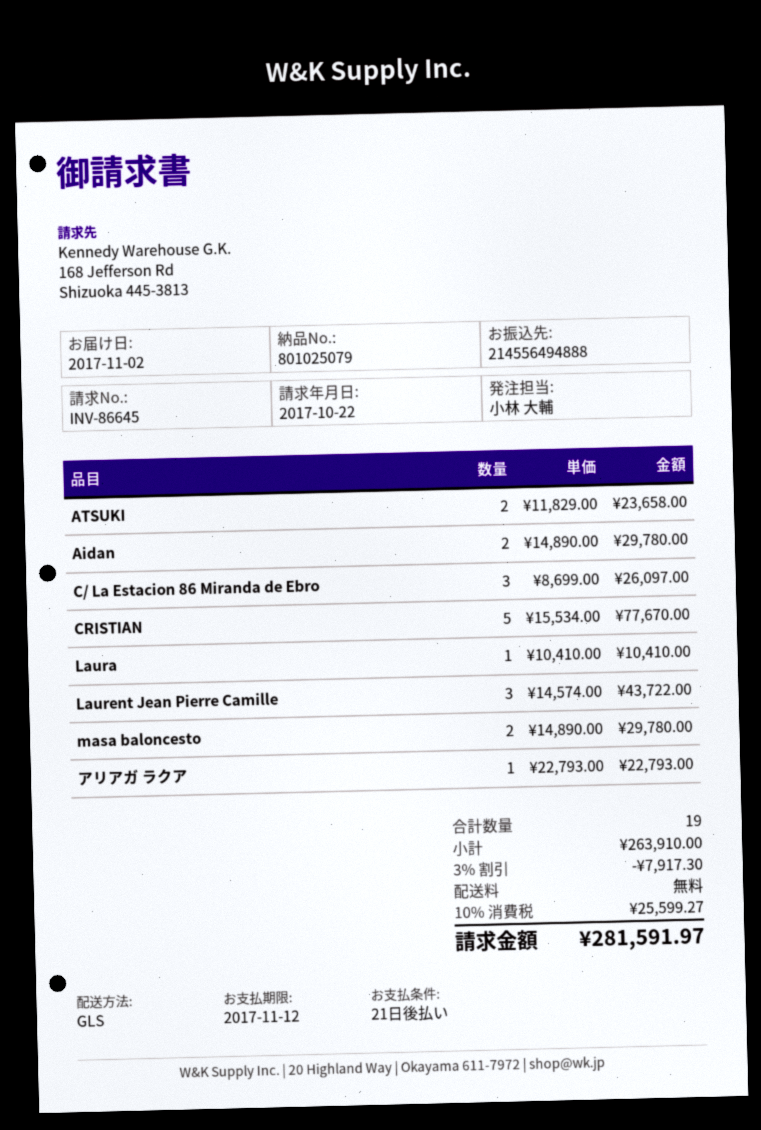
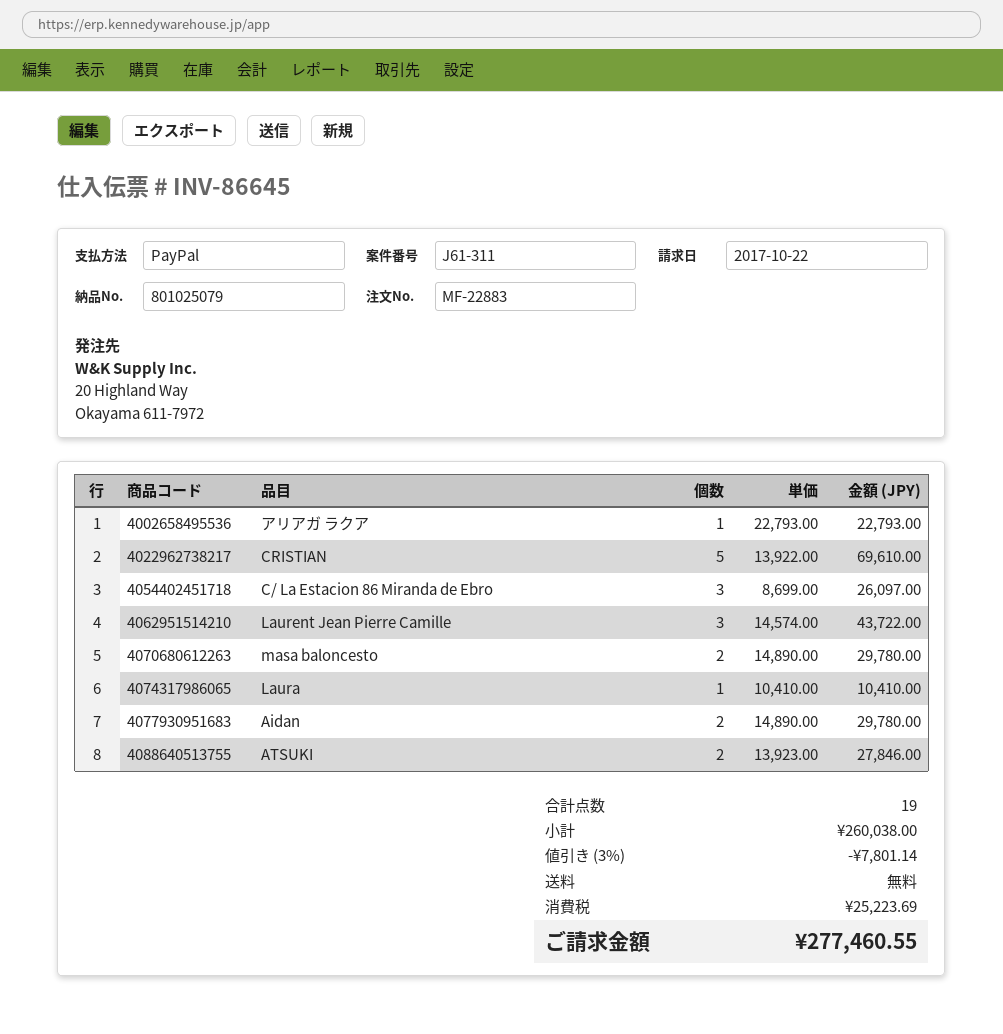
ATSUKI: 2 x 11829.00 = 23658.00 -> 2 x 13923.00 = 27846.00
CRISTIAN: 5 x 15534.00 = 77670.00 -> 5 x 13922.00 = 69610.00
subtotal: 263910.00 -> 260038.00
discount: 3% = 7917.30 -> 3% = 7801.14
tax: 25599.27 -> 25223.69
total: 281591.97 -> 277460.55

